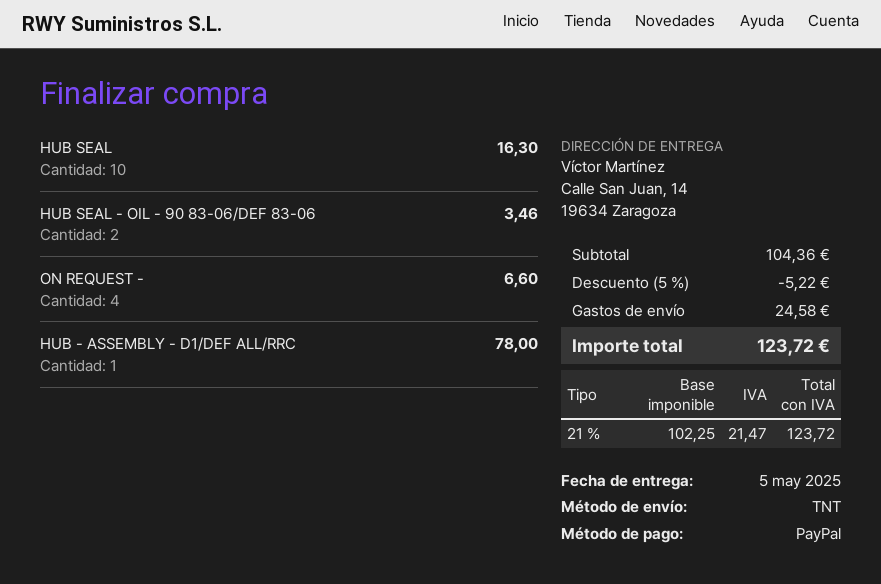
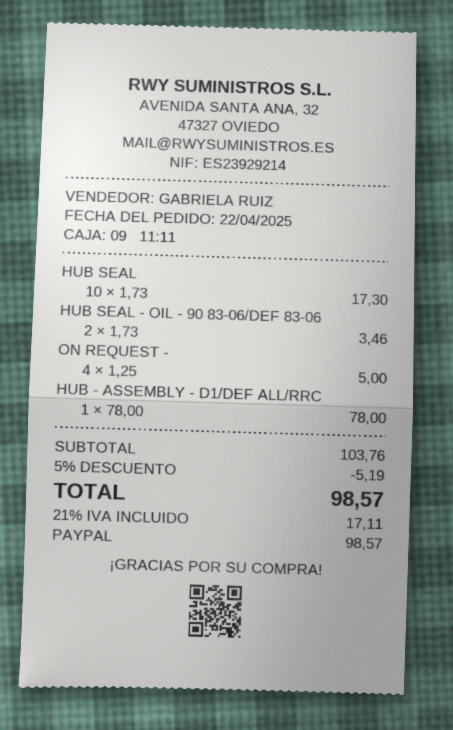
HUB SEAL: 10 for 16.30 -> 10 for 17.30
ON REQUEST -: 4 for 6.60 -> 4 for 5.00
subtotal: 104.36 -> 103.76
discount: 5% = 5.22 -> 5% = 5.19
shipping: 24.58 -> none
tax: 21% = 21.47 -> 21% = 17.11
total: 123.72 -> 98.57

